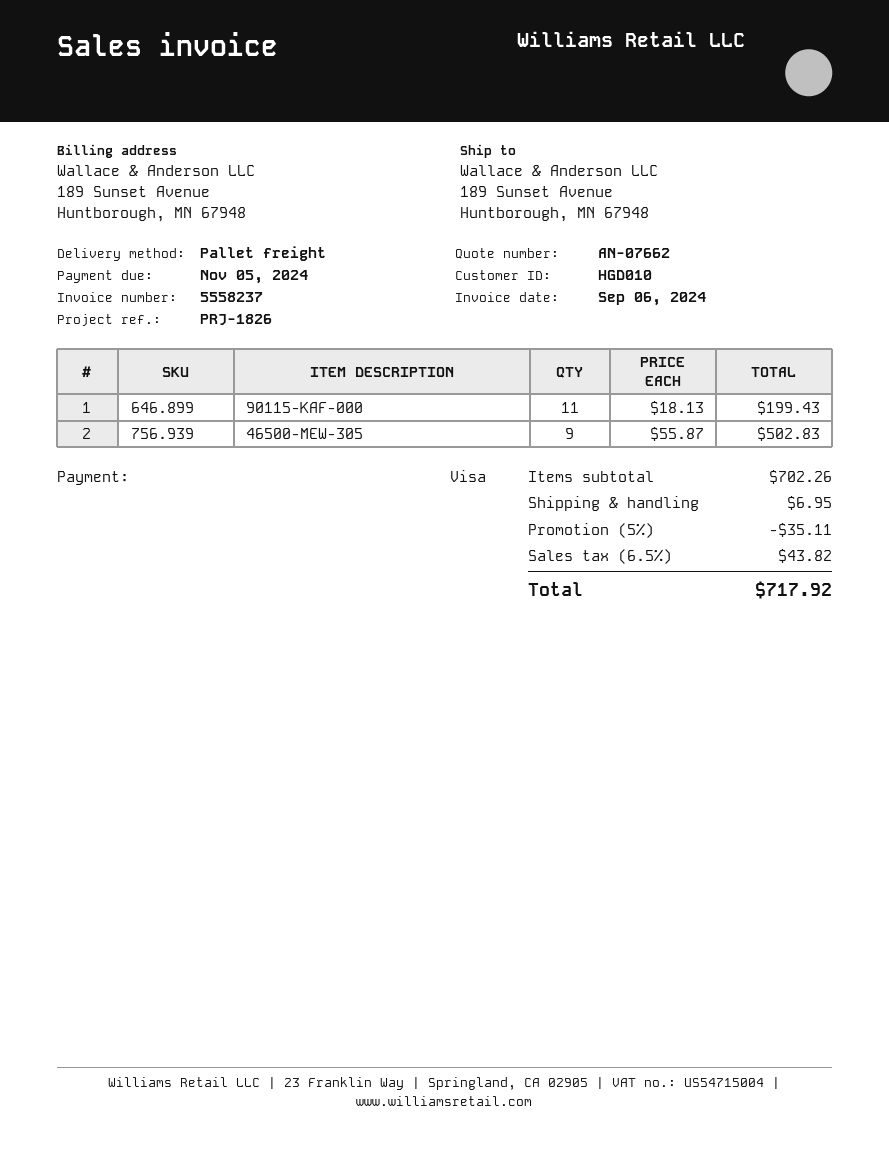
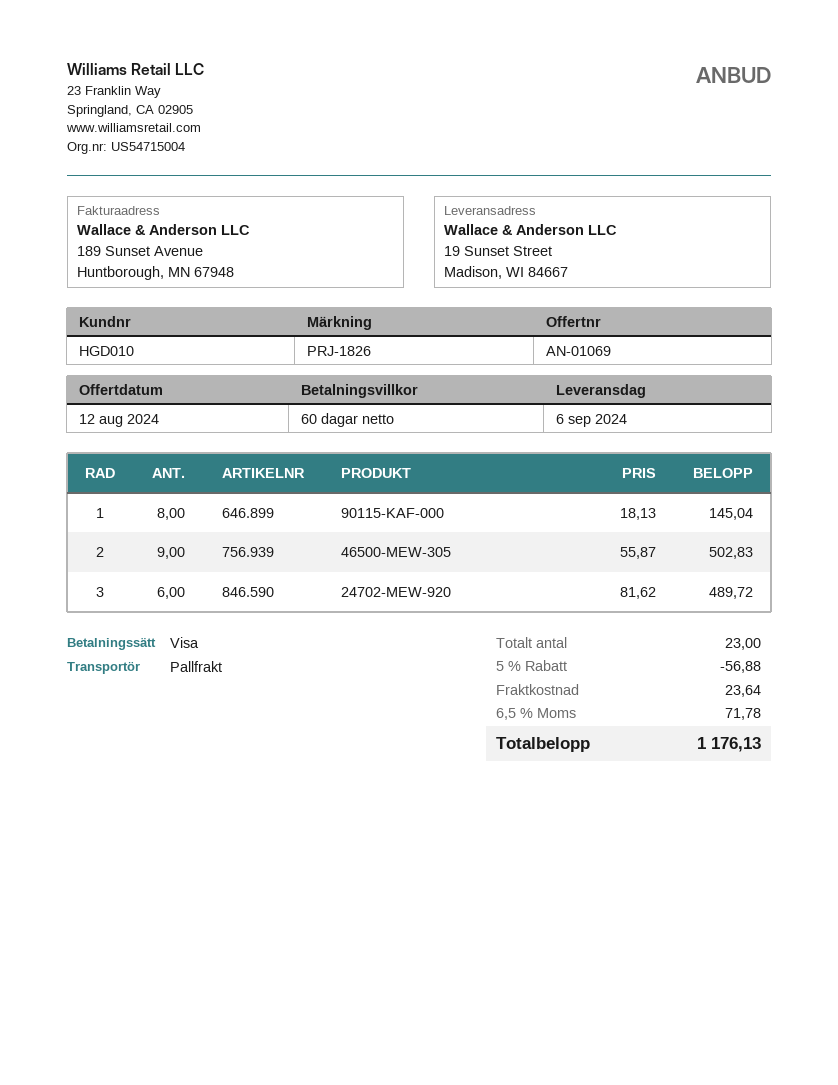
quote number: AN-07662 -> AN-01069
ship to: 189 Sunset Avenue, Huntborough, MN 67948 -> 19 Sunset Street, Madison, WI 84667
90115-KAF-000: 11 x 18.13 = 199.43 -> 8 x 18.13 = 145.04
24702-MEW-920: none -> 6 x 81.62 = 489.72
discount: 5% = 35.11 -> 5% = 56.88
shipping: 6.95 -> 23.64
tax: 6.5% = 43.82 -> 6.5% = 71.78
total: 717.92 -> 1176.13

